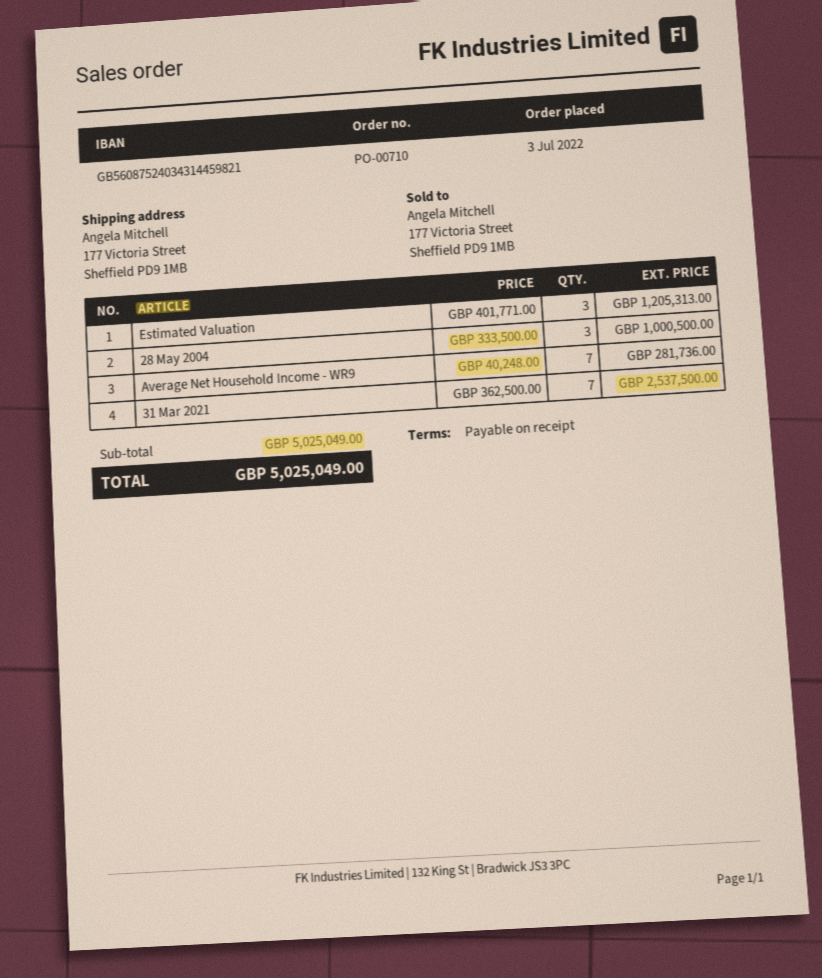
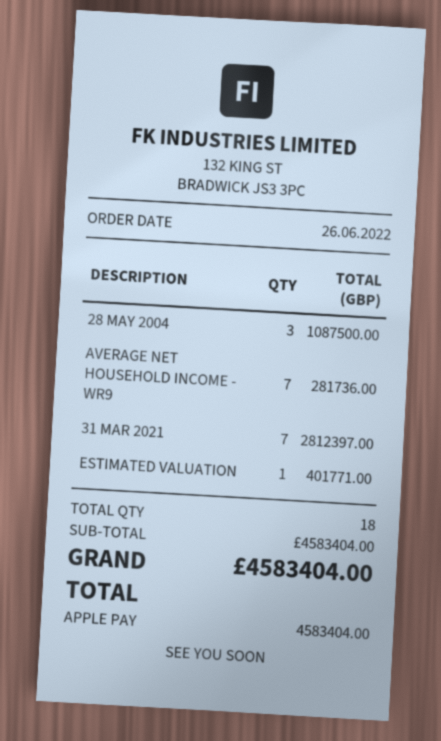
order date: 2022-07-03 -> 2022-06-26
Estimated Valuation: 3 for 1205313.00 -> 1 for 401771.00
28 May 2004: 3 for 1000500.00 -> 3 for 1087500.00
31 Mar 2021: 7 for 2537500.00 -> 7 for 2812397.00
subtotal: 5025049.00 -> 4583404.00
total: 5025049.00 -> 4583404.00

